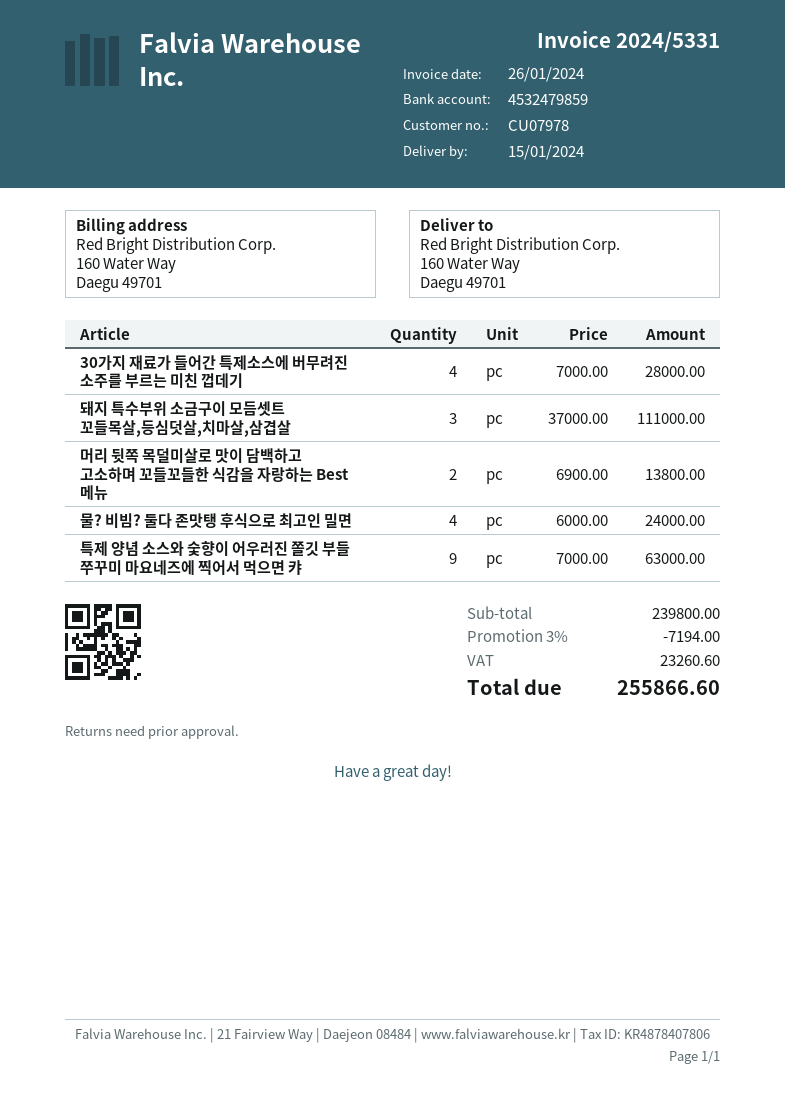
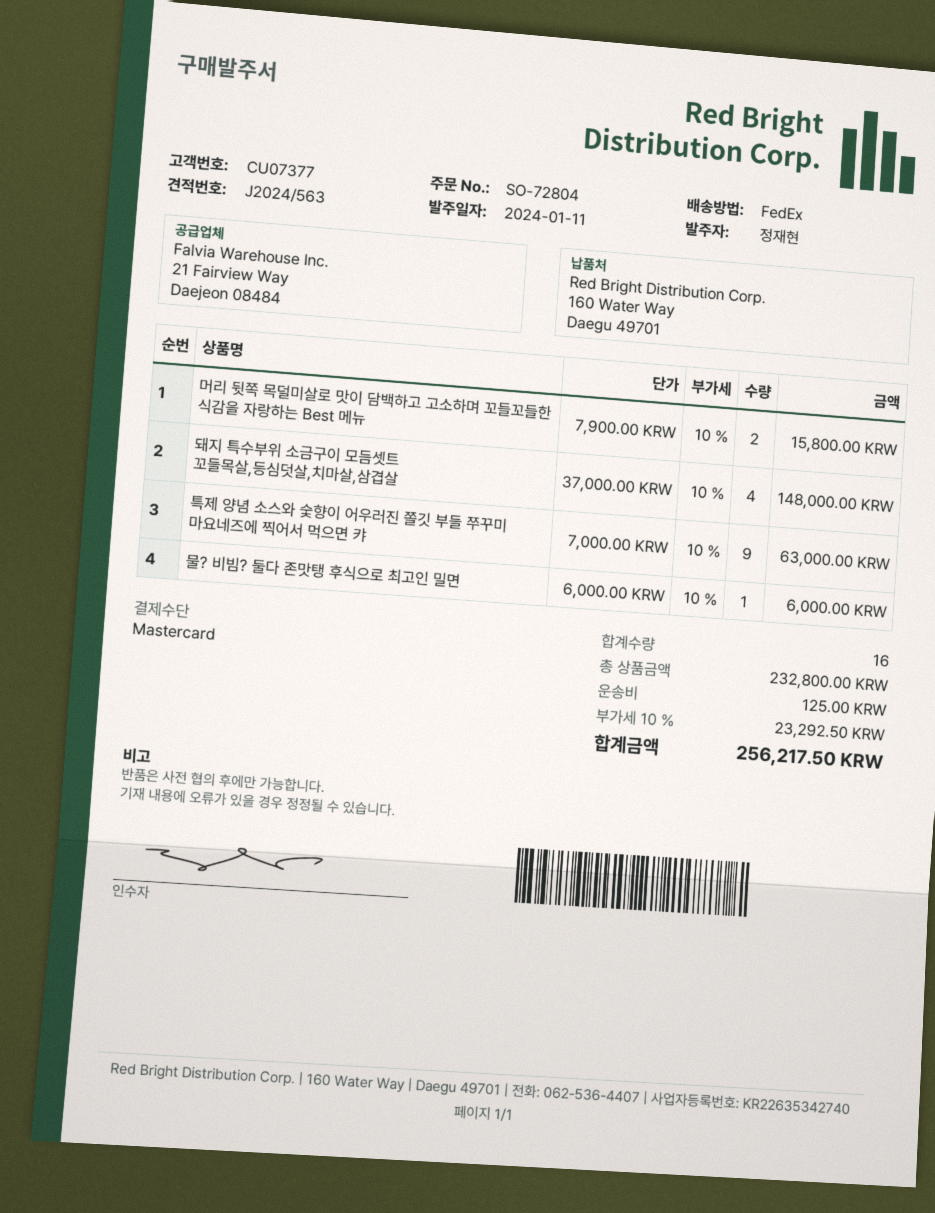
customer number: CU07978 -> CU07377
30가지 재료가 들어간 특제소스에 버무려진 소주를 부르는 미친 껍데기: 4 x 7000.00 = 28000.00 -> none
돼지 특수부위 소금구이 모듬셋트 꼬들목살,등심덧살,치마살,삼겹살: 3 x 37000.00 = 111000.00 -> 4 x 37000.00 = 148000.00
머리 뒷쪽 목덜미살로 맛이 담백하고 고소하며 꼬들꼬들한 식감을 자랑하는 Best 메뉴: 2 x 6900.00 = 13800.00 -> 2 x 7900.00 = 15800.00
물? 비빔? 둘다 존맛탱 후식으로 최고인 밀면: 4 x 6000.00 = 24000.00 -> 1 x 6000.00 = 6000.00
subtotal: 239800.00 -> 232800.00
discount: 3% = 7194.00 -> none
shipping: none -> 125.00
tax: 23260.60 -> 23292.50
total: 255866.60 -> 256217.50

